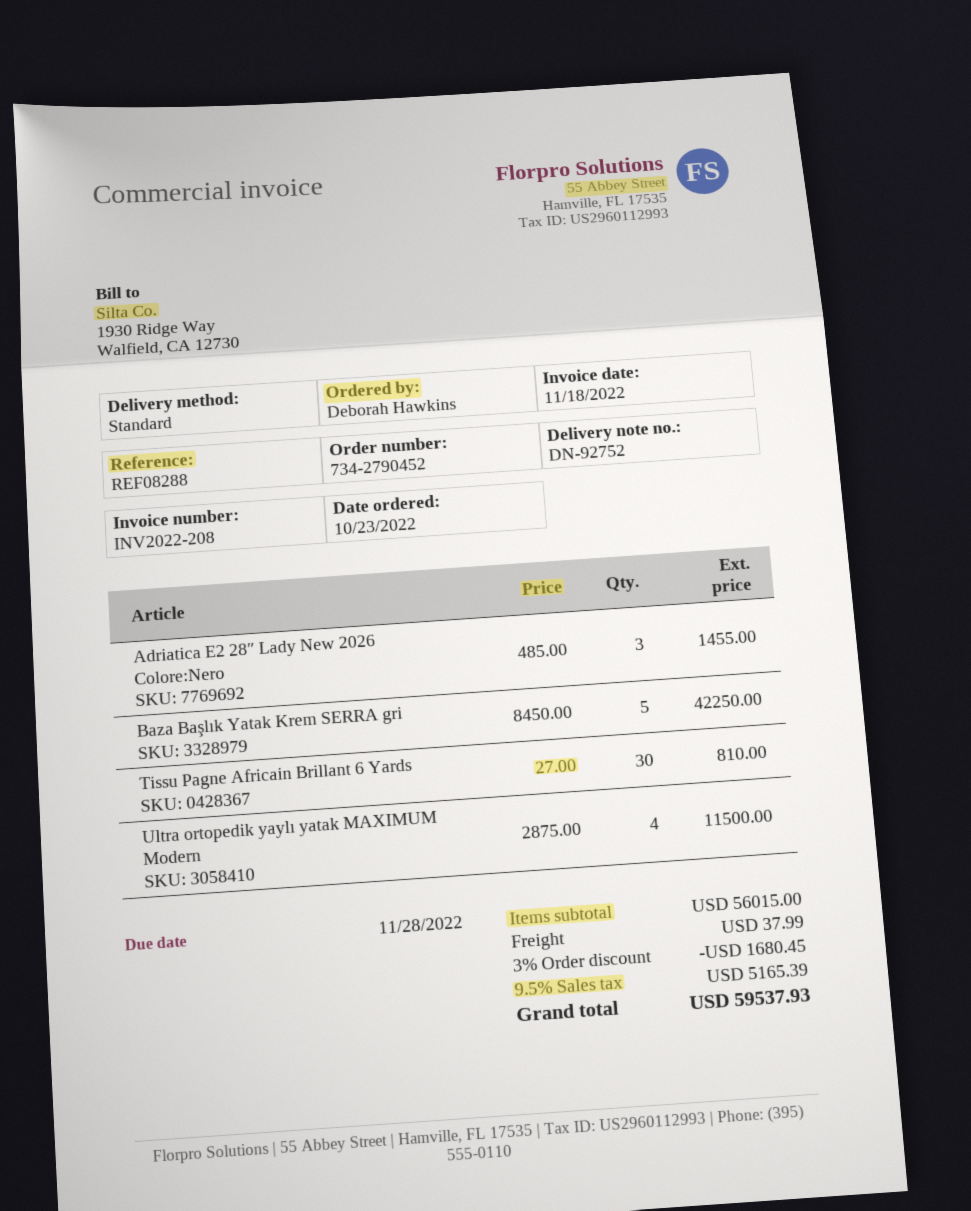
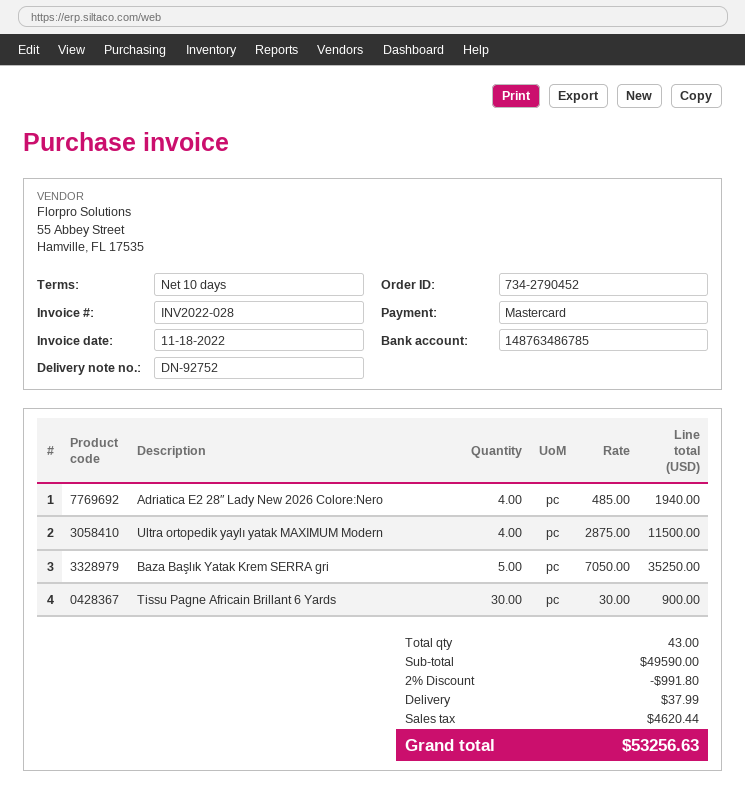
invoice number: INV2022-208 -> INV2022-028
Adriatica E2 28″ Lady New 2026 Colore:Nero: 3 x 485.00 = 1455.00 -> 4 x 485.00 = 1940.00
Baza Başlık Yatak Krem SERRA gri: 5 x 8450.00 = 42250.00 -> 5 x 7050.00 = 35250.00
Tissu Pagne Africain Brillant 6 Yards: 30 x 27.00 = 810.00 -> 30 x 30.00 = 900.00
subtotal: 56015.00 -> 49590.00
discount: 3% = 1680.45 -> 2% = 991.80
tax: 5165.39 -> 4620.44
total: 59537.93 -> 53256.63

